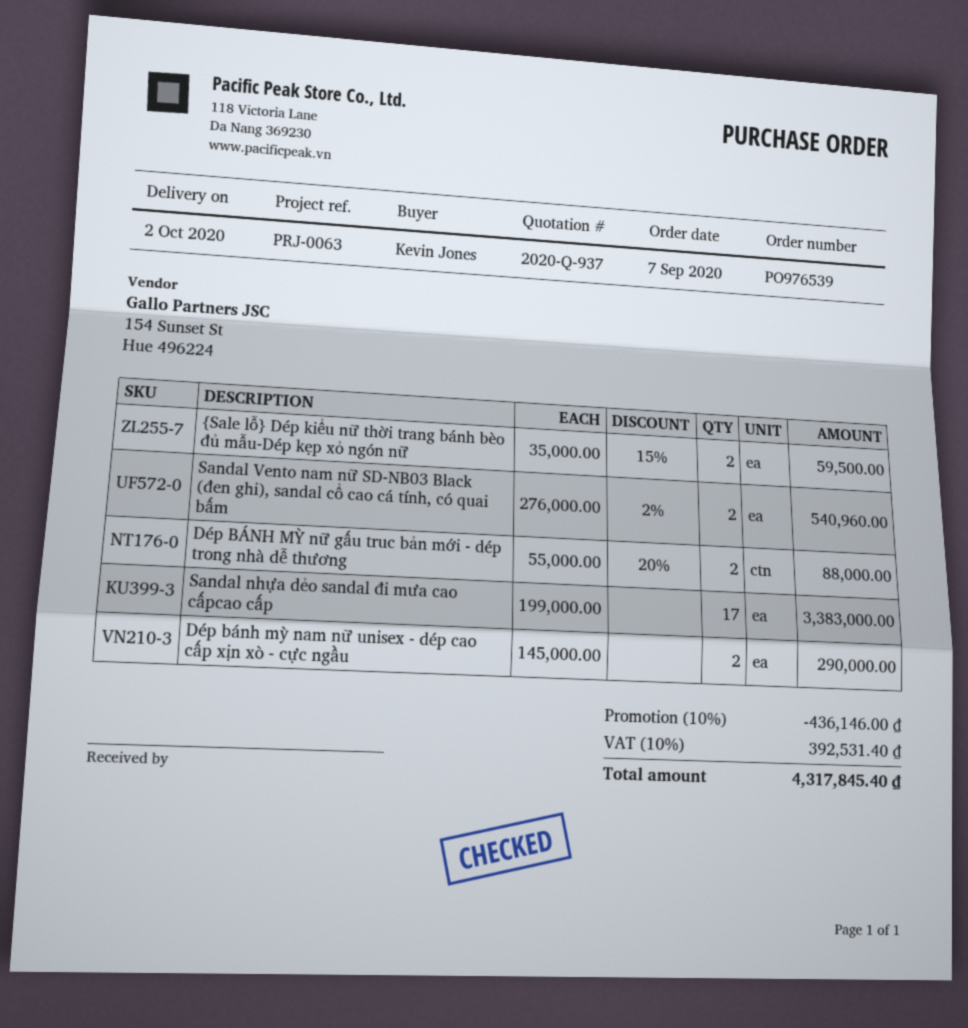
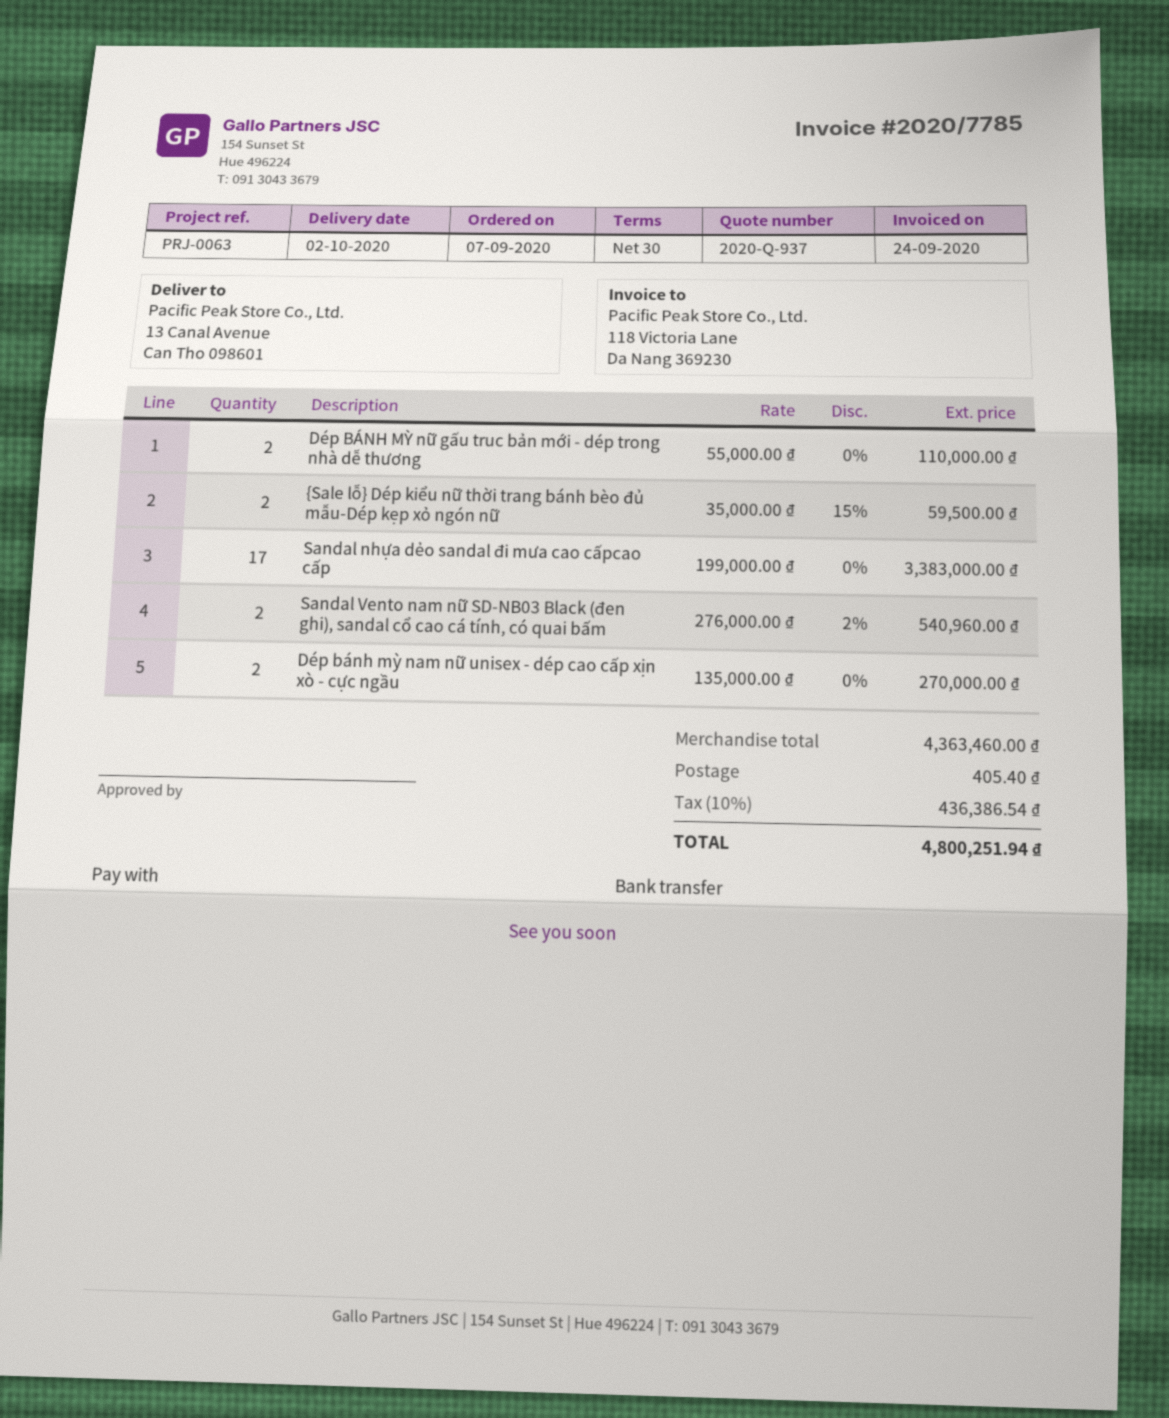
Dép BÁNH MỲ nữ gấu truc bản mới - dép trong nhà dễ thương: 2 x 55000.00 - 20% = 88000.00 -> 2 x 55000.00 = 110000.00
Dép bánh mỳ nam nữ unisex - dép cao cấp xịn xò - cực ngầu: 2 x 145000.00 = 290000.00 -> 2 x 135000.00 = 270000.00
discount: 10% = 436146.00 -> none
shipping: none -> 405.40
tax: 10% = 392531.40 -> 10% = 436386.54
total: 4317845.40 -> 4800251.94

